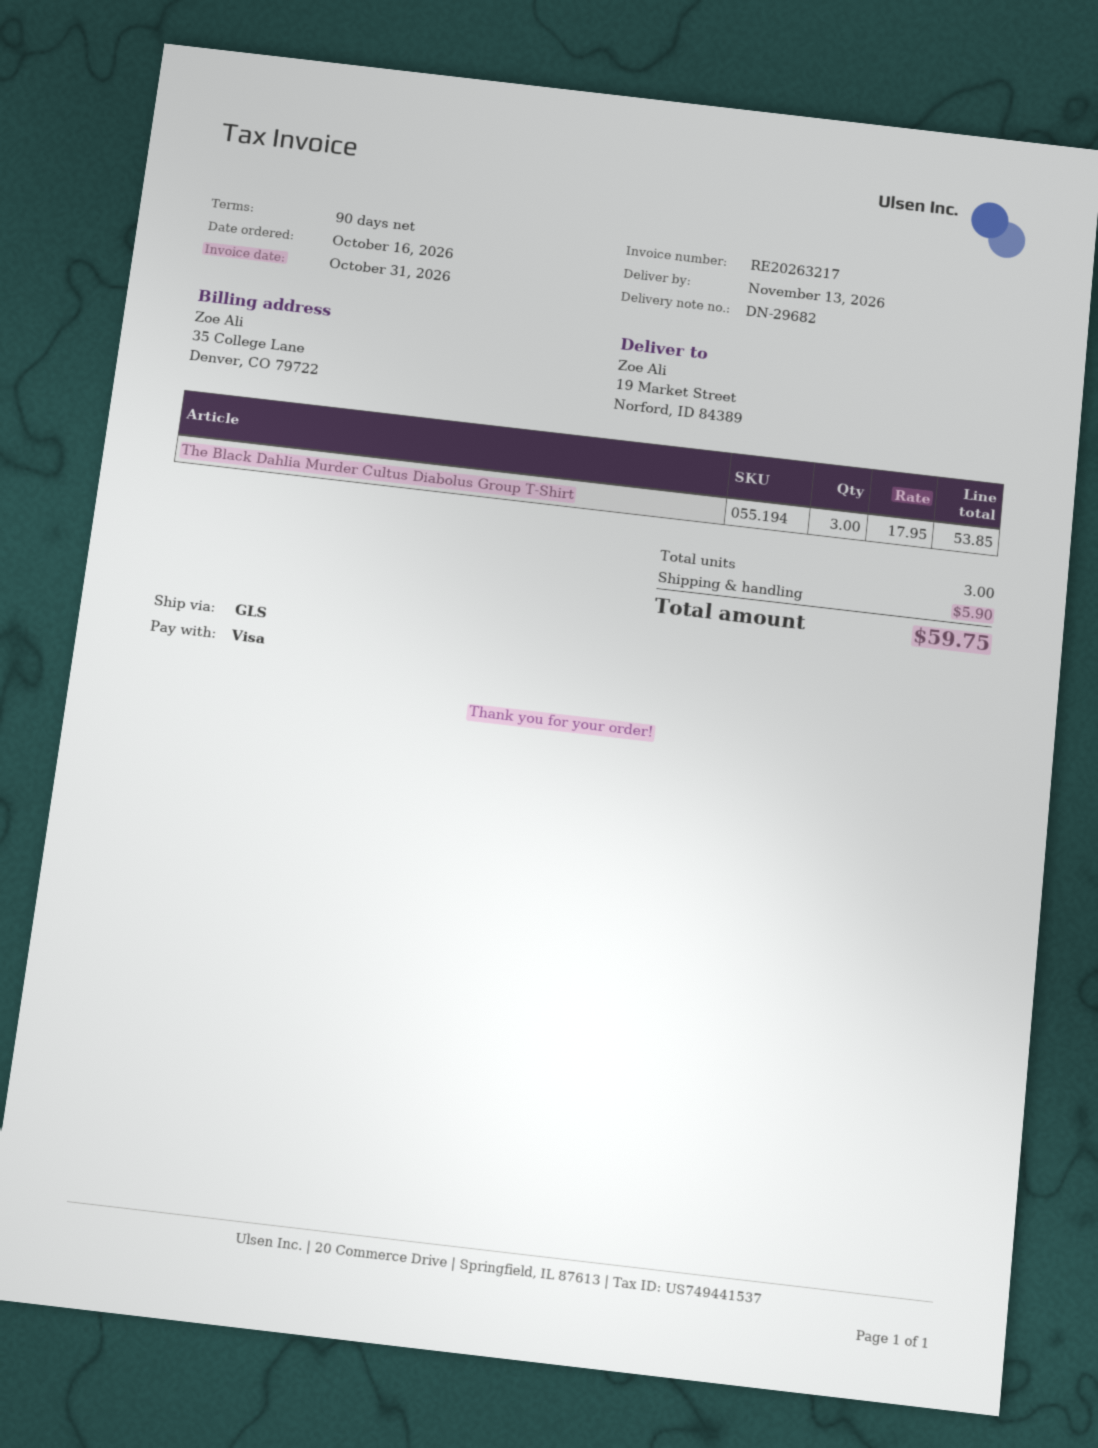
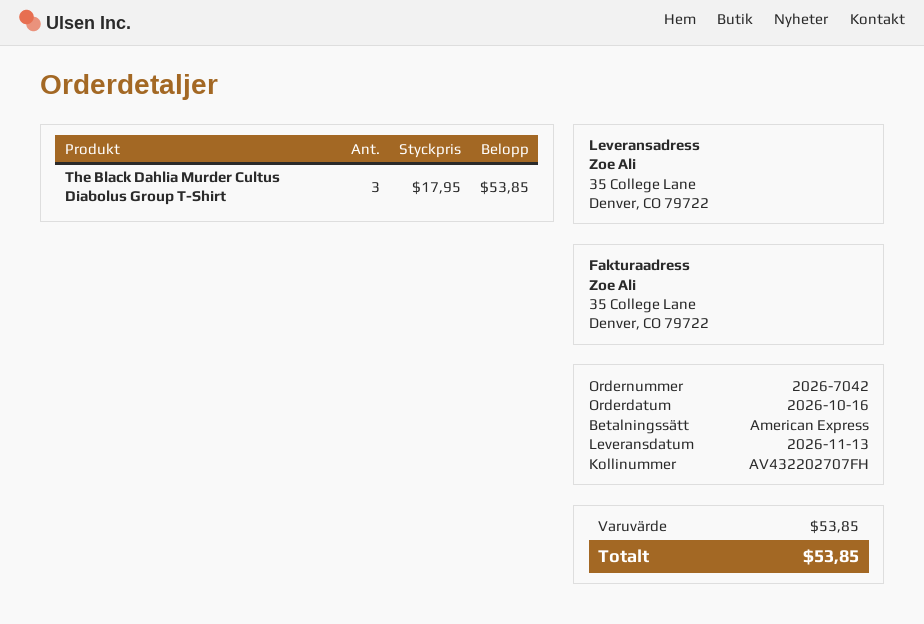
payment method: Visa -> American Express
ship to: 19 Market Street, Norford, ID 84389 -> 35 College Lane, Denver, CO 79722
shipping: 5.90 -> none
total: 59.75 -> 53.85

